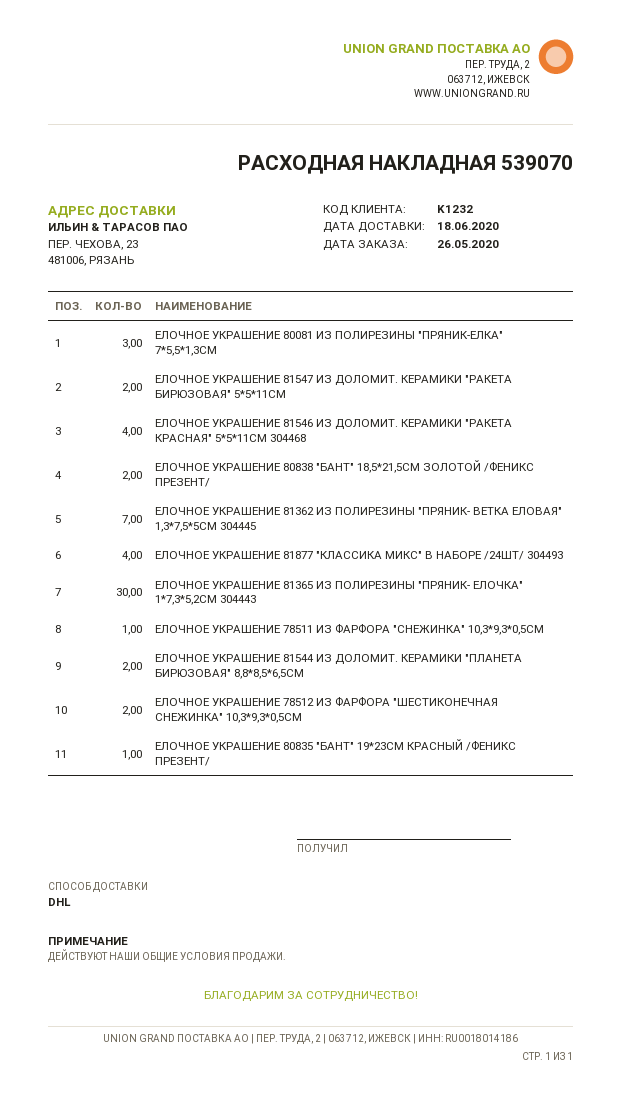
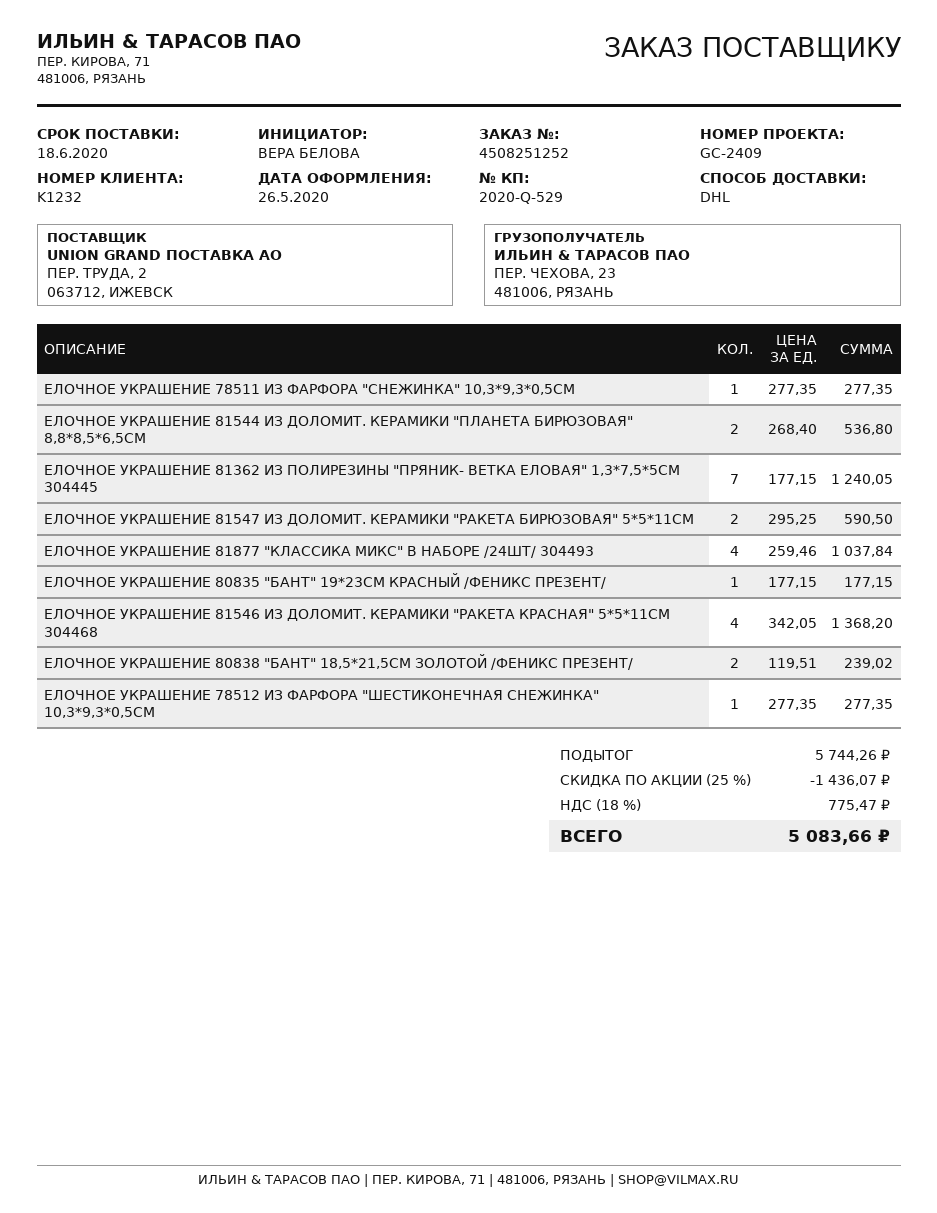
ЕЛОЧНОЕ УКРАШЕНИЕ 80081 ИЗ ПОЛИРЕЗИНЫ "ПРЯНИК-ЕЛКА" 7*5,5*1,3СМ: 3 -> none
ЕЛОЧНОЕ УКРАШЕНИЕ 81365 ИЗ ПОЛИРЕЗИНЫ "ПРЯНИК- ЕЛОЧКА" 1*7,3*5,2СМ 304443: 30 -> none
ЕЛОЧНОЕ УКРАШЕНИЕ 78512 ИЗ ФАРФОРА "ШЕСТИКОНЕЧНАЯ СНЕЖИНКА" 10,3*9,3*0,5СМ: 2 -> 1

